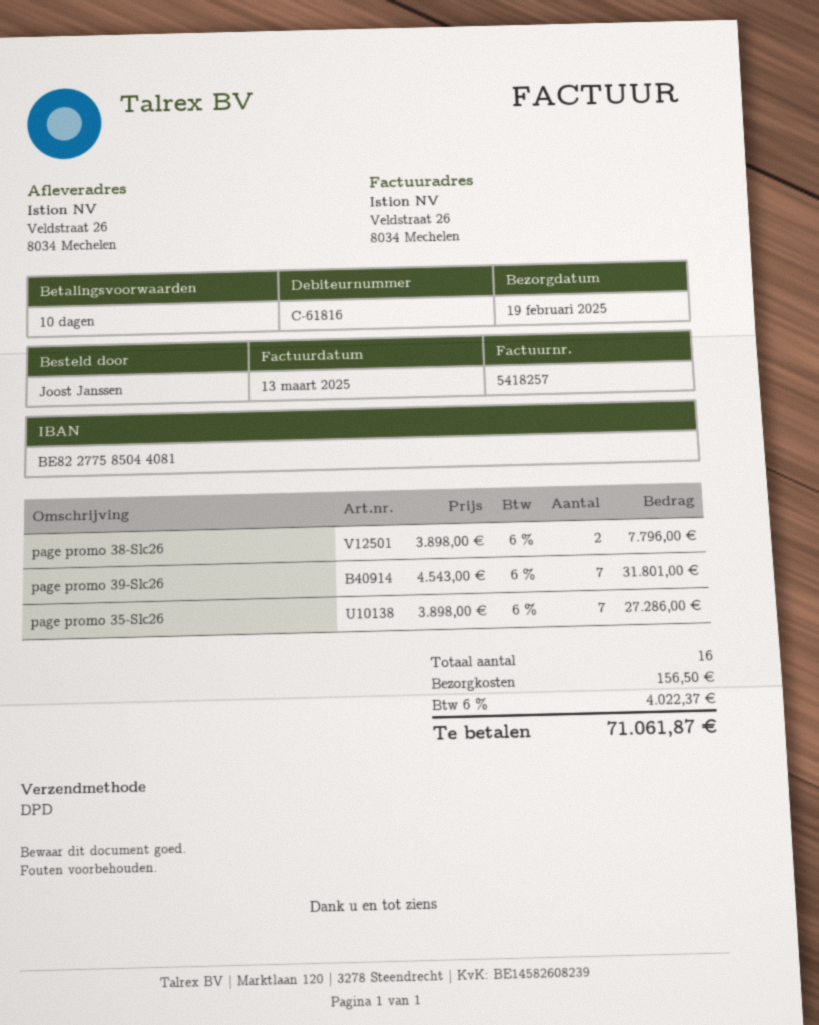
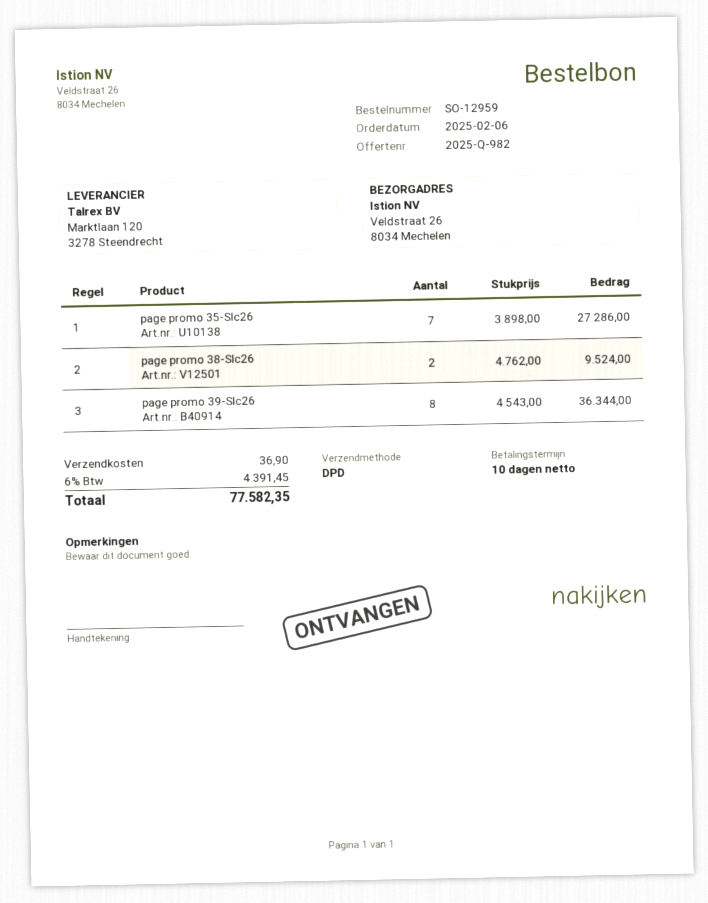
page promo 38-Slc26: 2 x 3898.00 = 7796.00 -> 2 x 4762.00 = 9524.00
page promo 39-Slc26: 7 x 4543.00 = 31801.00 -> 8 x 4543.00 = 36344.00
shipping: 156.50 -> 36.90
tax: 6% = 4022.37 -> 6% = 4391.45
total: 71061.87 -> 77582.35

